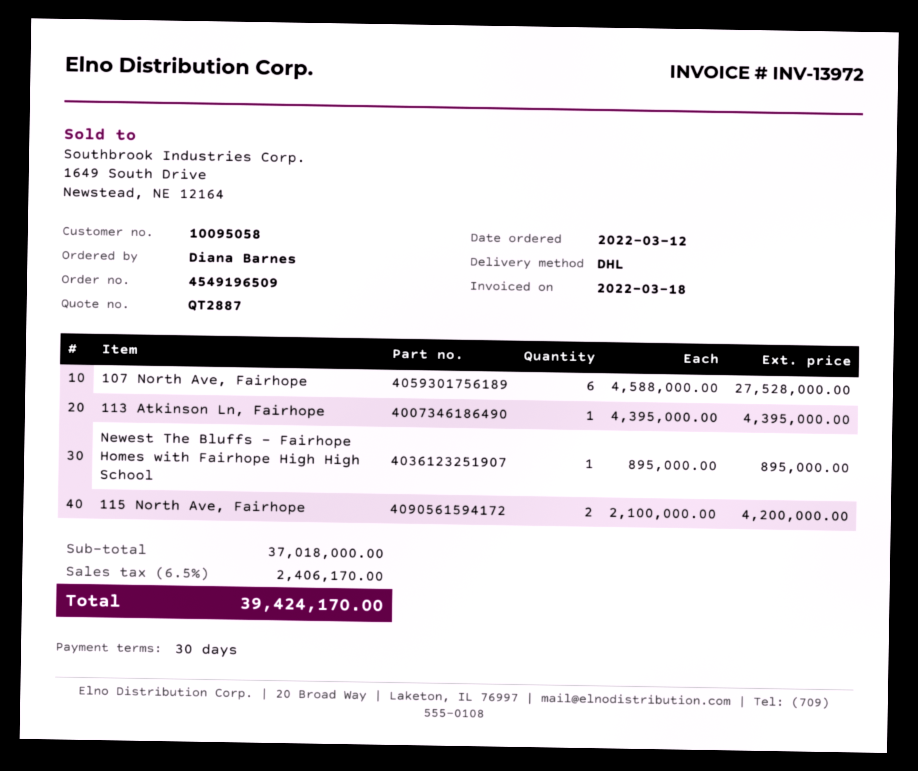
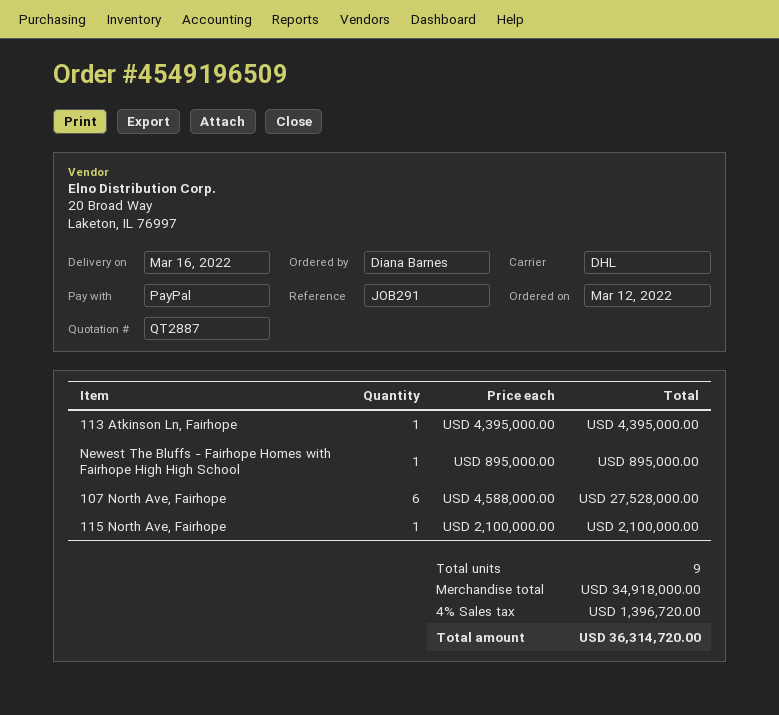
115 North Ave, Fairhope: 2 x 2100000.00 = 4200000.00 -> 1 x 2100000.00 = 2100000.00
subtotal: 37018000.00 -> 34918000.00
tax: 6.5% = 2406170.00 -> 4% = 1396720.00
total: 39424170.00 -> 36314720.00

